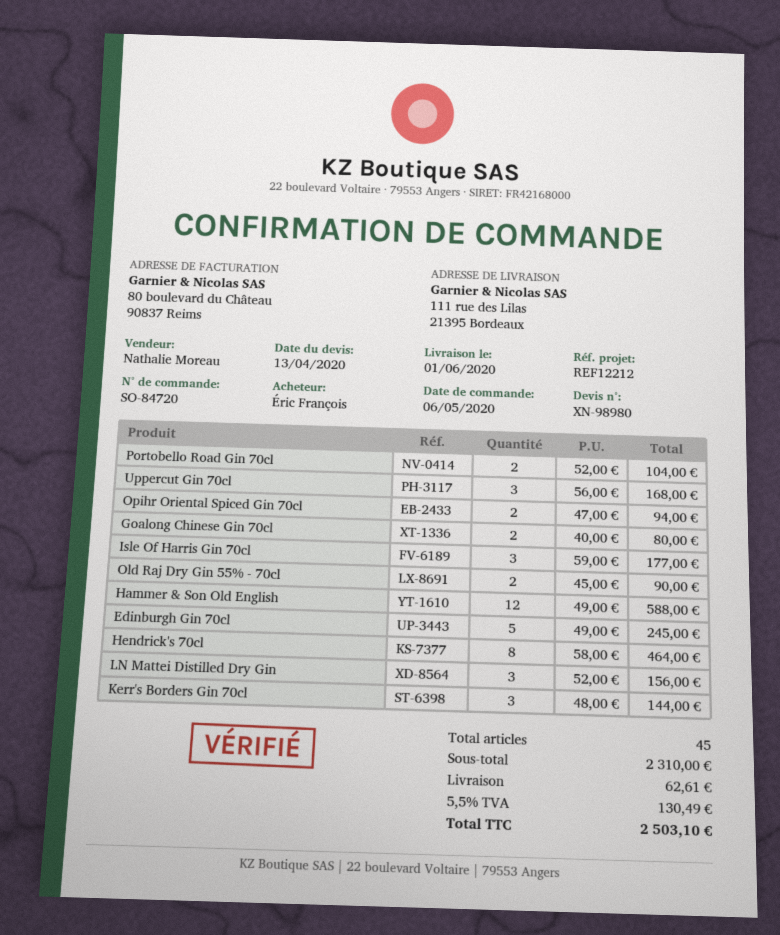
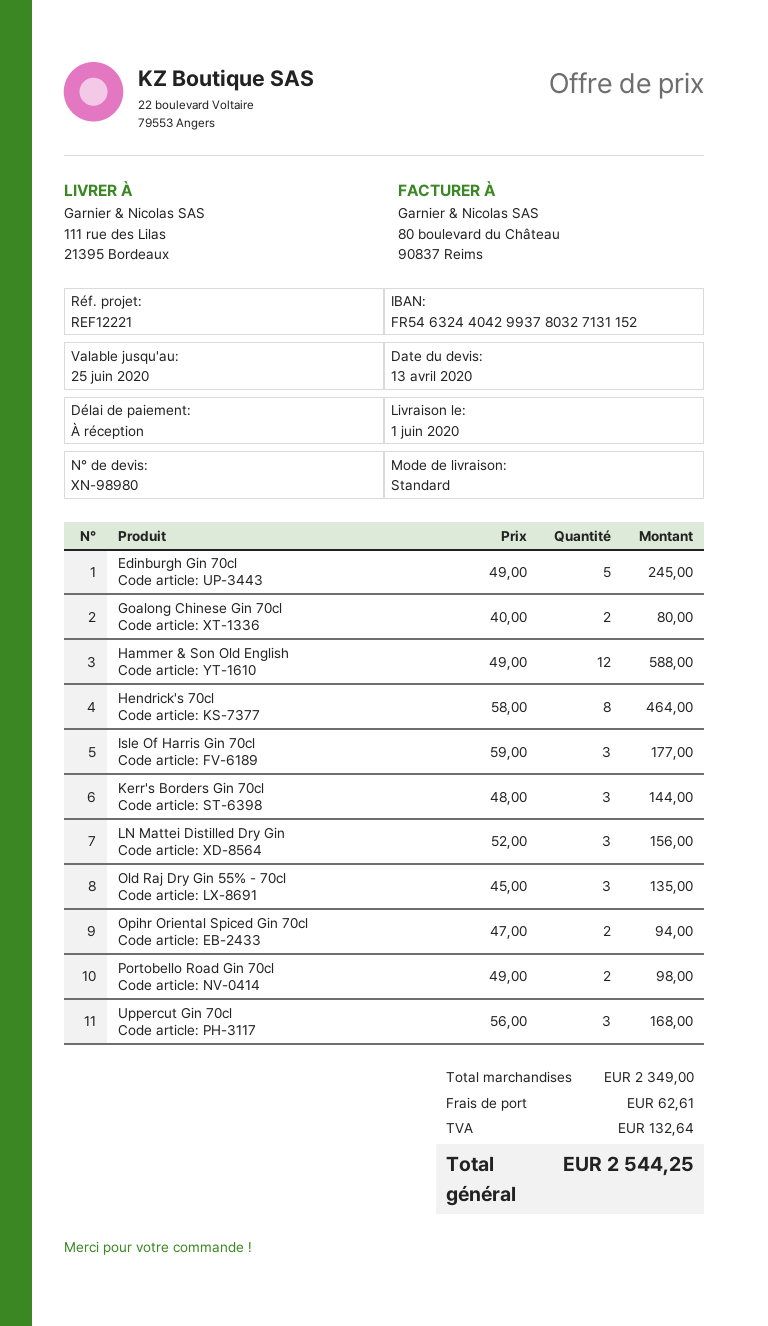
reference: REF12212 -> REF12221
Portobello Road Gin 70cl: 2 x 52.00 = 104.00 -> 2 x 49.00 = 98.00
Old Raj Dry Gin 55% - 70cl: 2 x 45.00 = 90.00 -> 3 x 45.00 = 135.00
subtotal: 2310.00 -> 2349.00
tax: 130.49 -> 132.64
total: 2503.10 -> 2544.25

